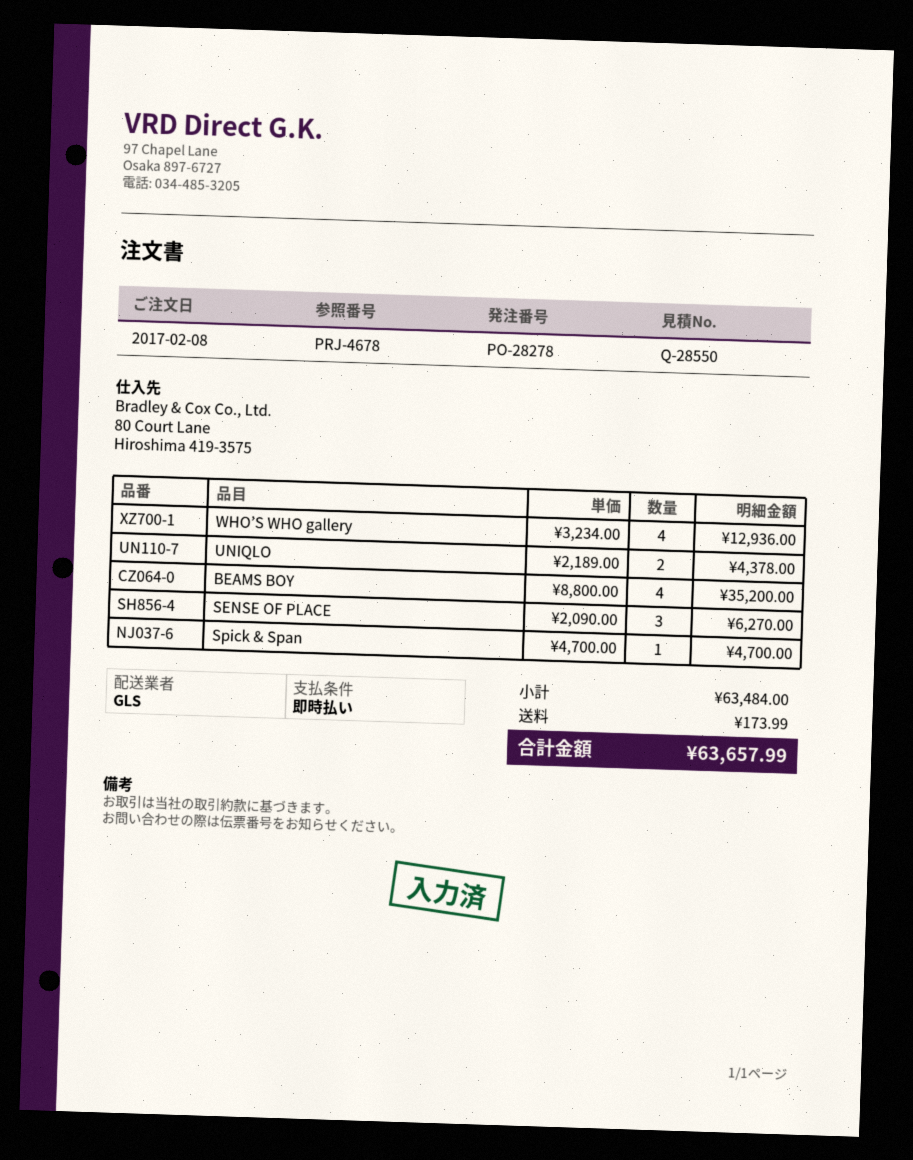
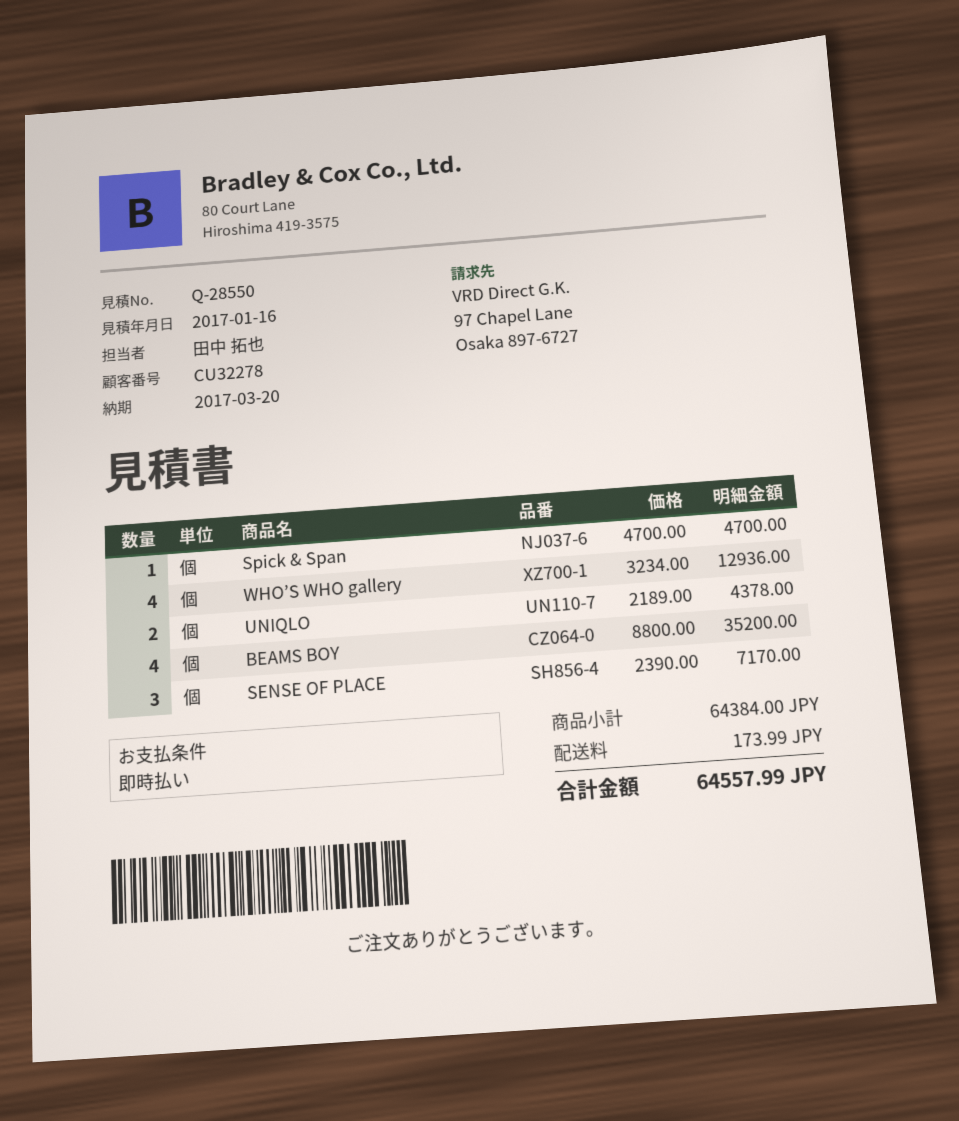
SENSE OF PLACE: 3 x 2090.00 = 6270.00 -> 3 x 2390.00 = 7170.00
subtotal: 63484.00 -> 64384.00
total: 63657.99 -> 64557.99

